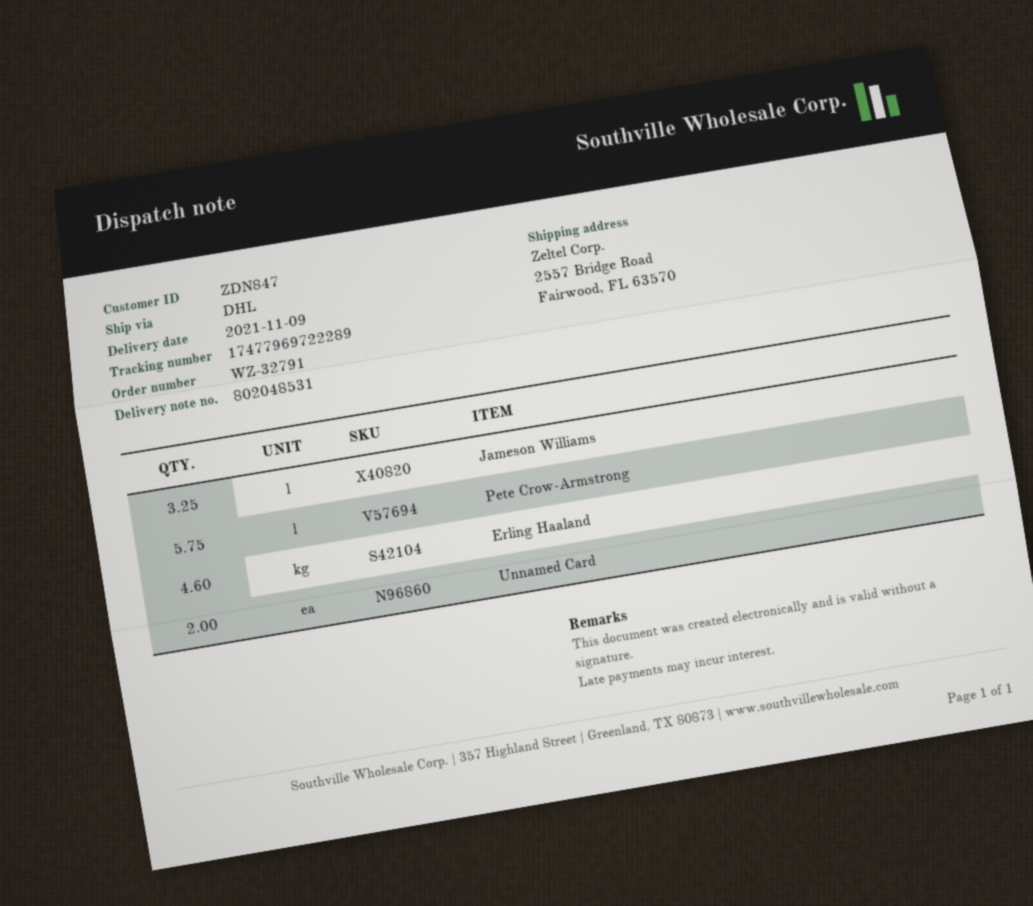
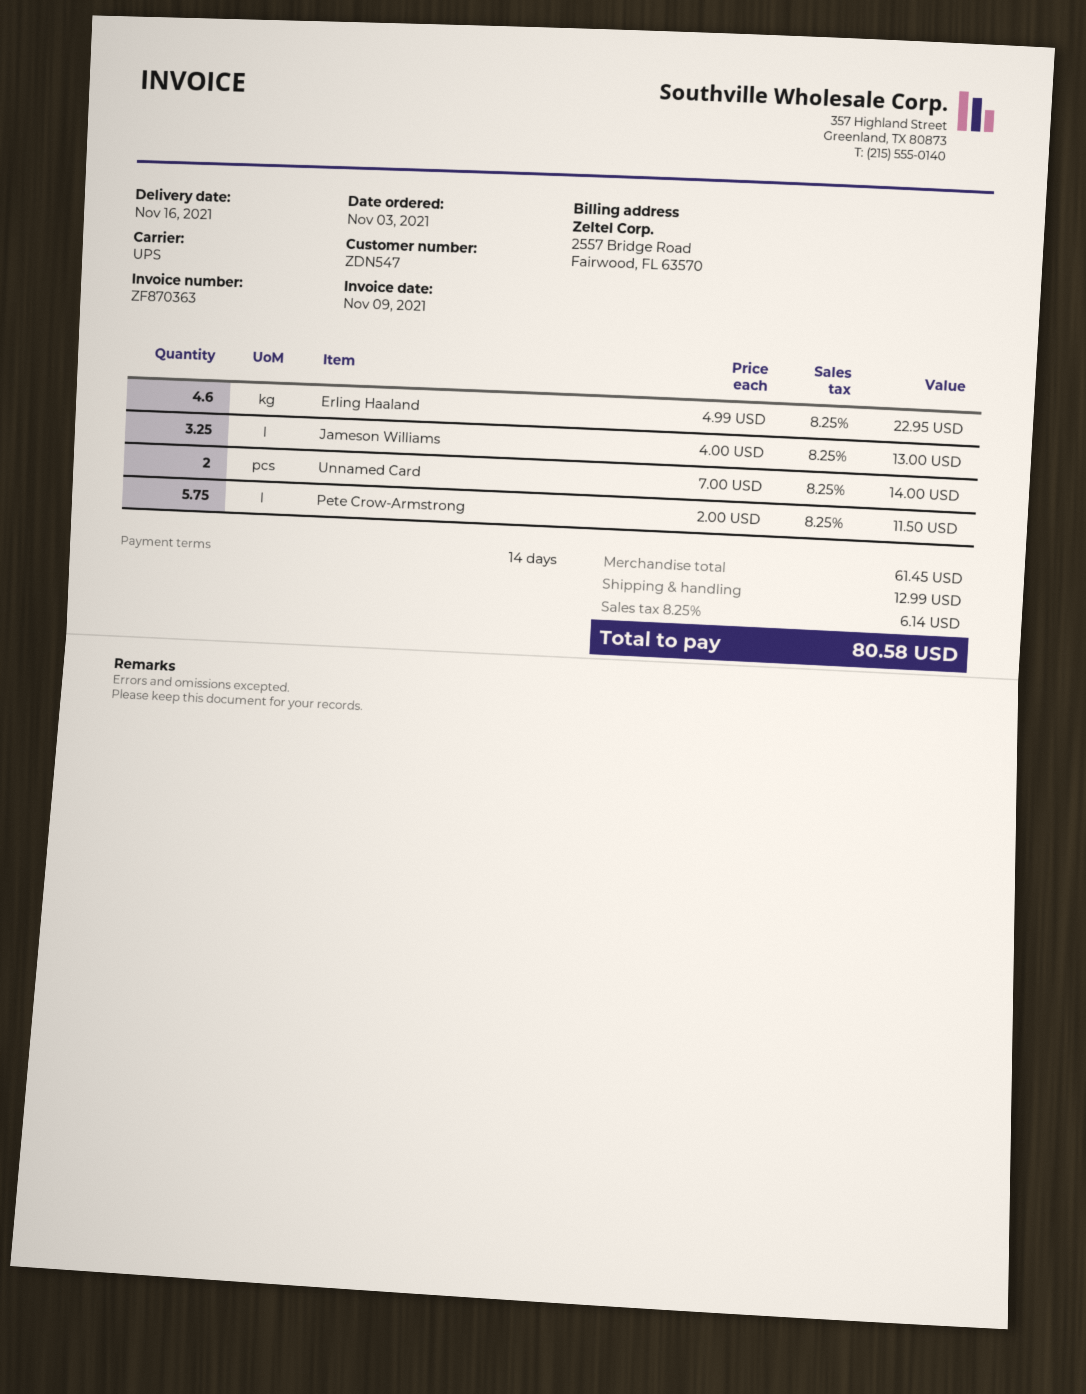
delivery date: 2021-11-09 -> 2021-11-16
customer number: ZDN847 -> ZDN547
shipping method: DHL -> UPS

